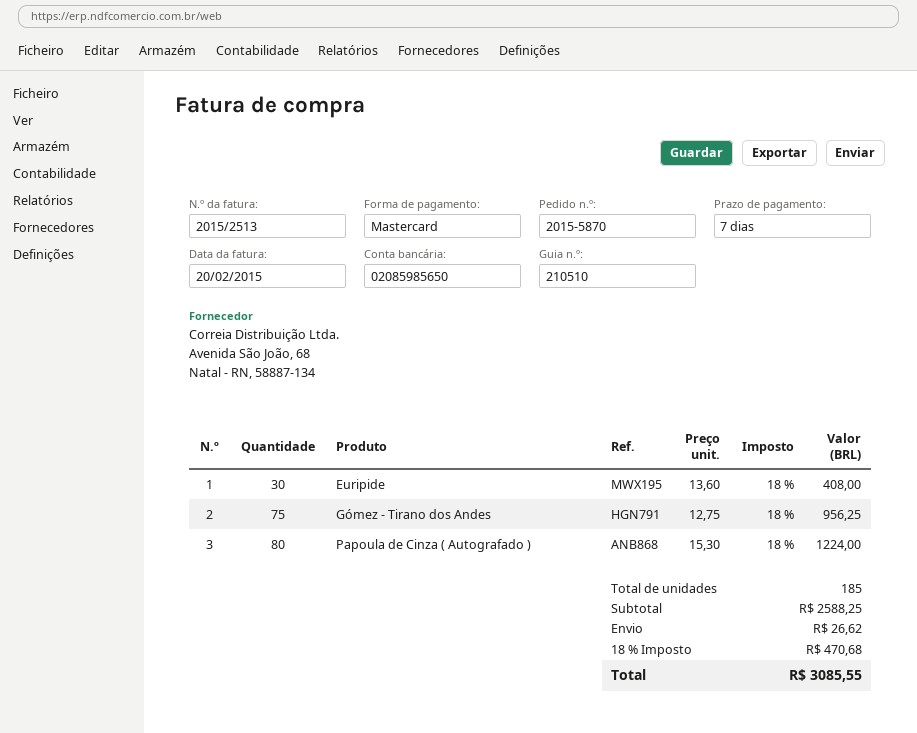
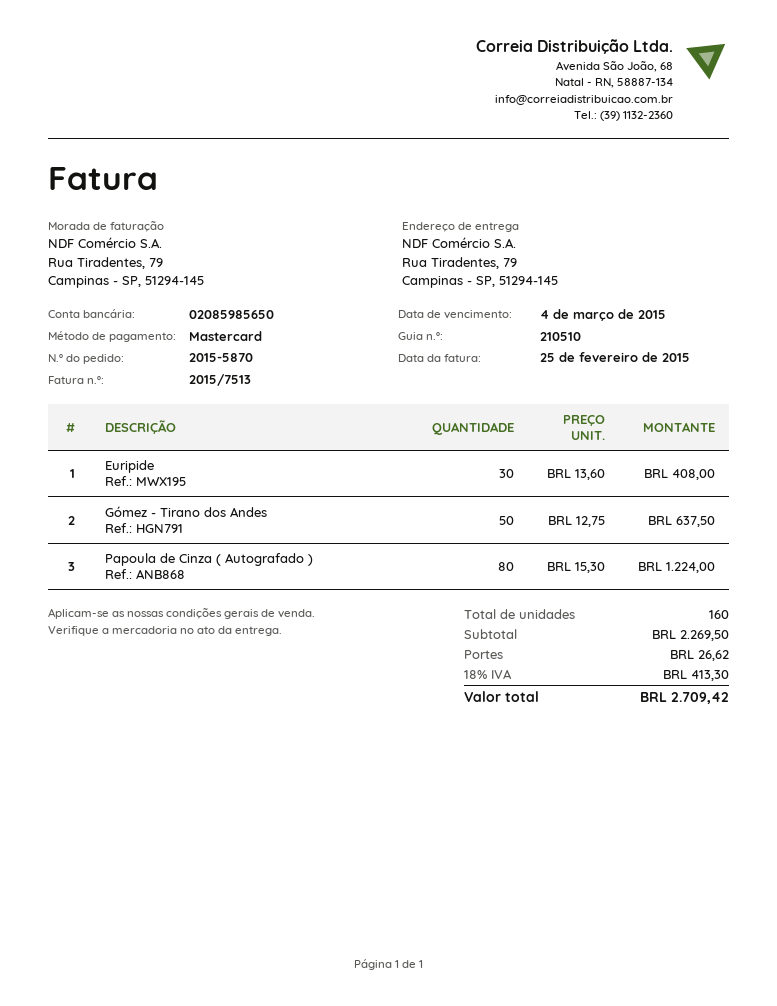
invoice number: 2015/2513 -> 2015/7513
invoice date: 2015-02-20 -> 2015-02-25
Gómez - Tirano dos Andes: 75 x 12.75 = 956.25 -> 50 x 12.75 = 637.50
total quantity: 185 -> 160
subtotal: 2588.25 -> 2269.50
tax: 18% = 470.68 -> 18% = 413.30
total: 3085.55 -> 2709.42

